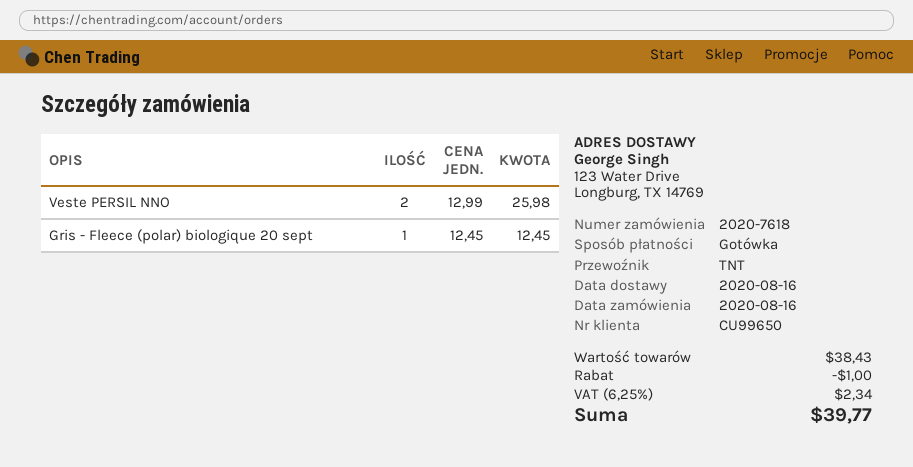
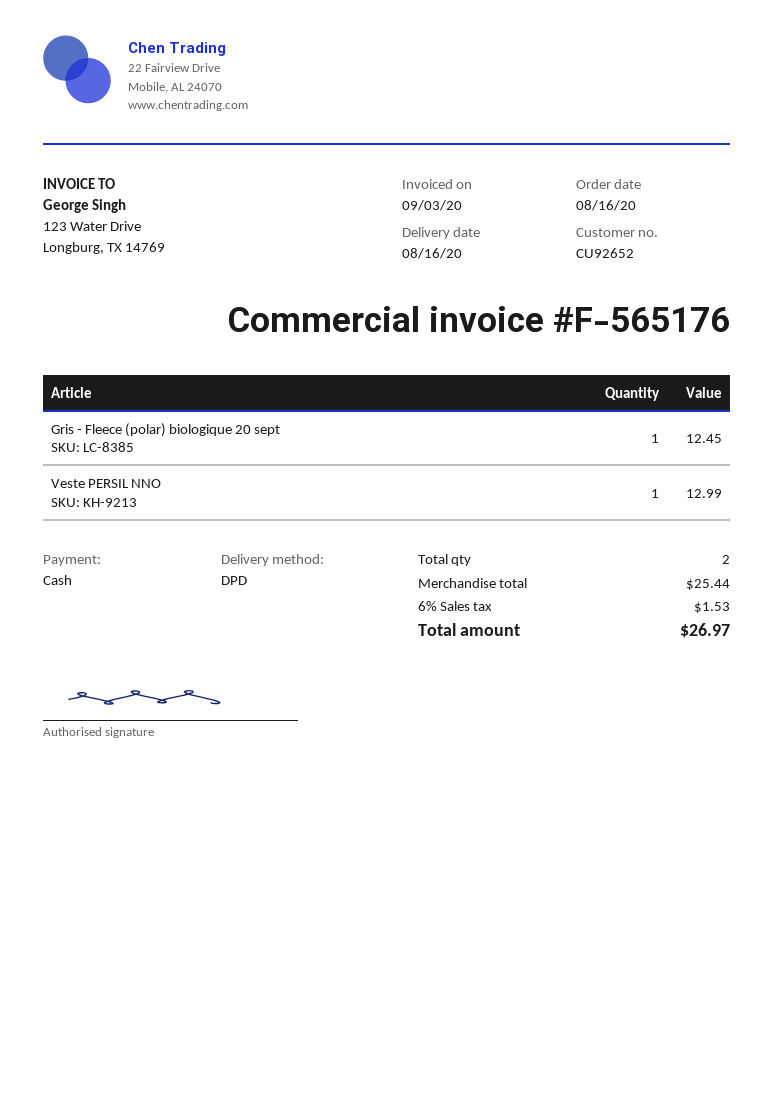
customer number: CU99650 -> CU92652
shipping method: TNT -> DPD
Veste PERSIL NNO: 2 for 25.98 -> 1 for 12.99
subtotal: 38.43 -> 25.44
discount: 1.00 -> none
tax: 6.25% = 2.34 -> 6% = 1.53
total: 39.77 -> 26.97

